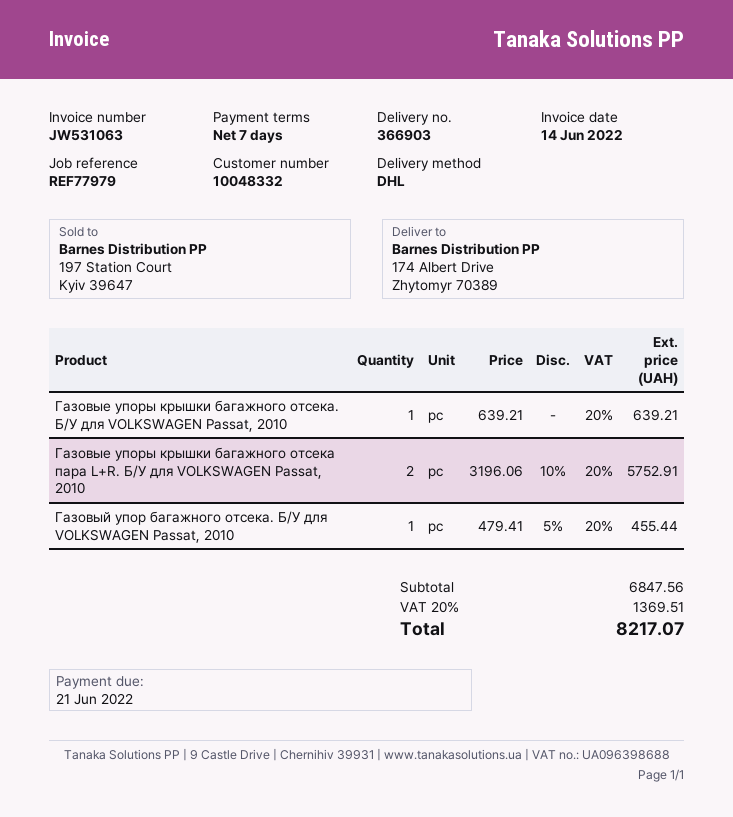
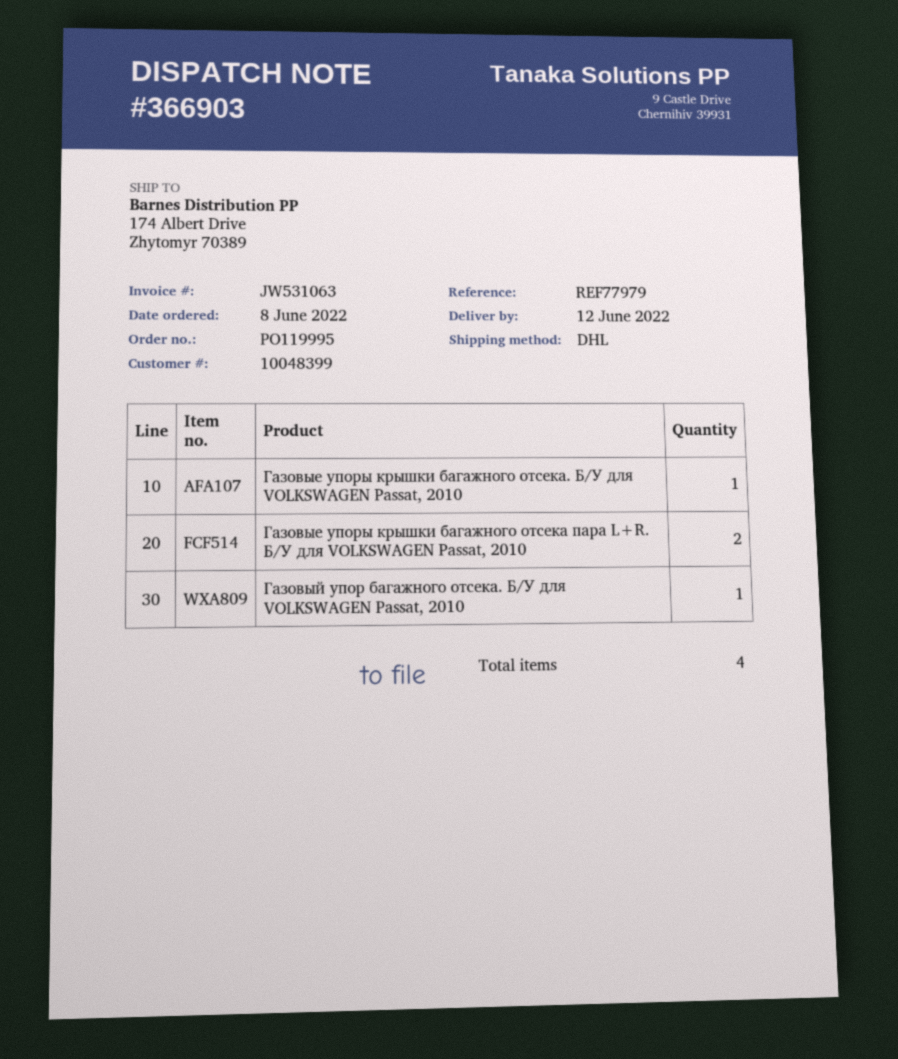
customer number: 10048332 -> 10048399

